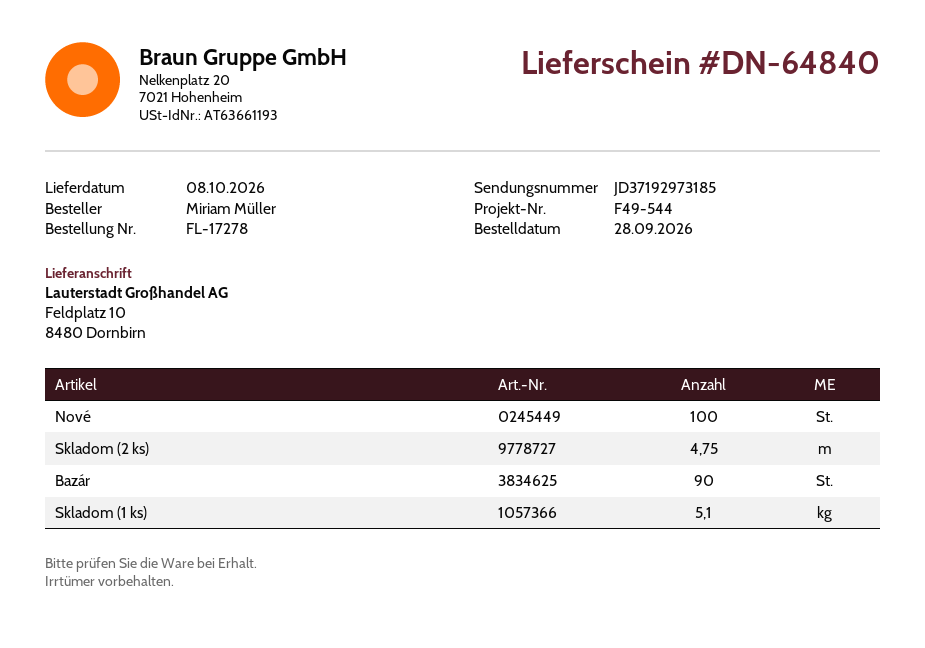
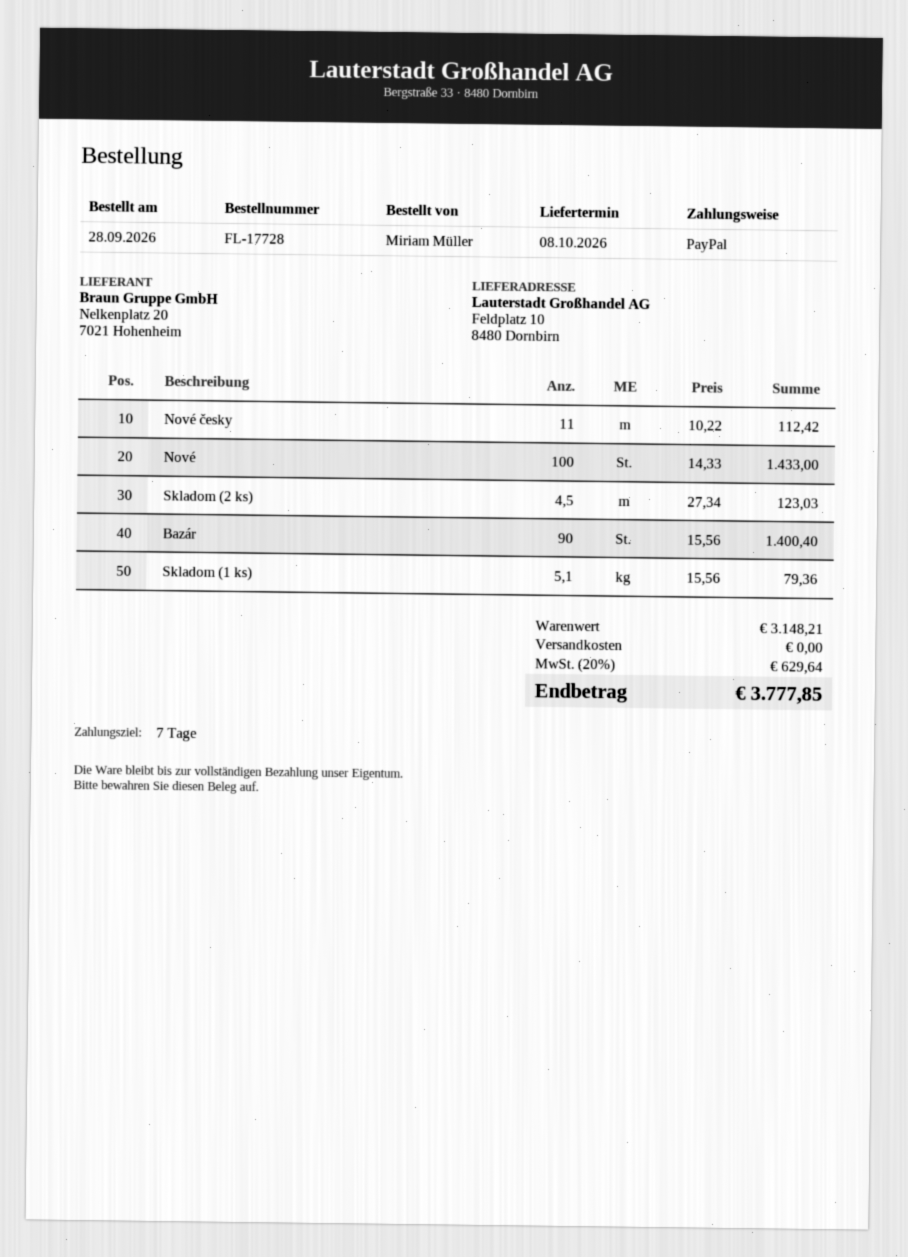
order number: FL-17278 -> FL-17728
Skladom (2 ks): 4.75 -> 4.5
Nové česky: none -> 11

